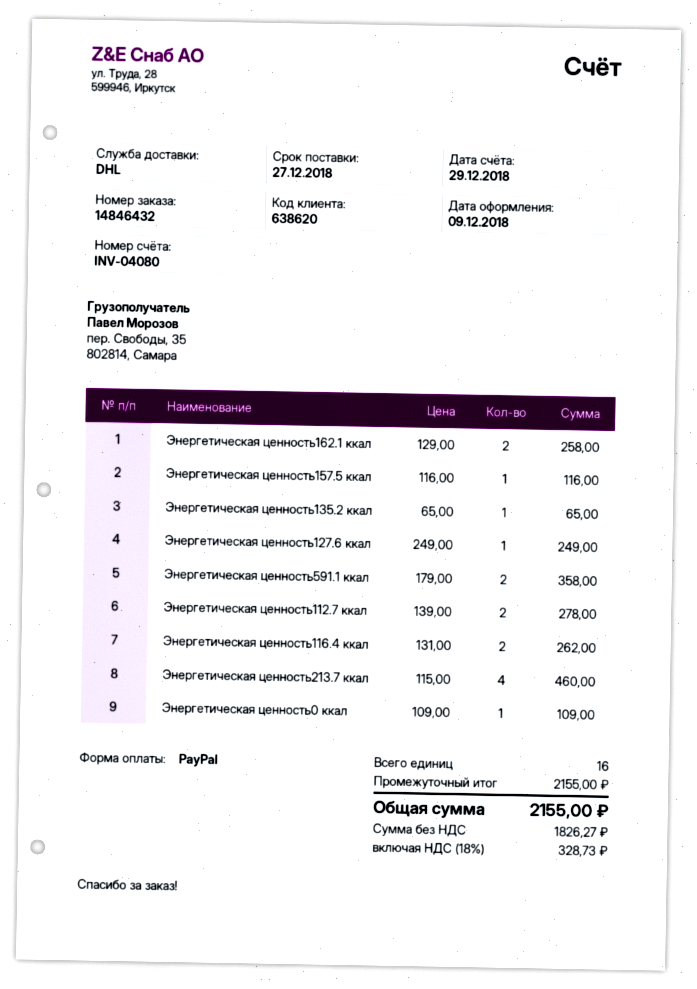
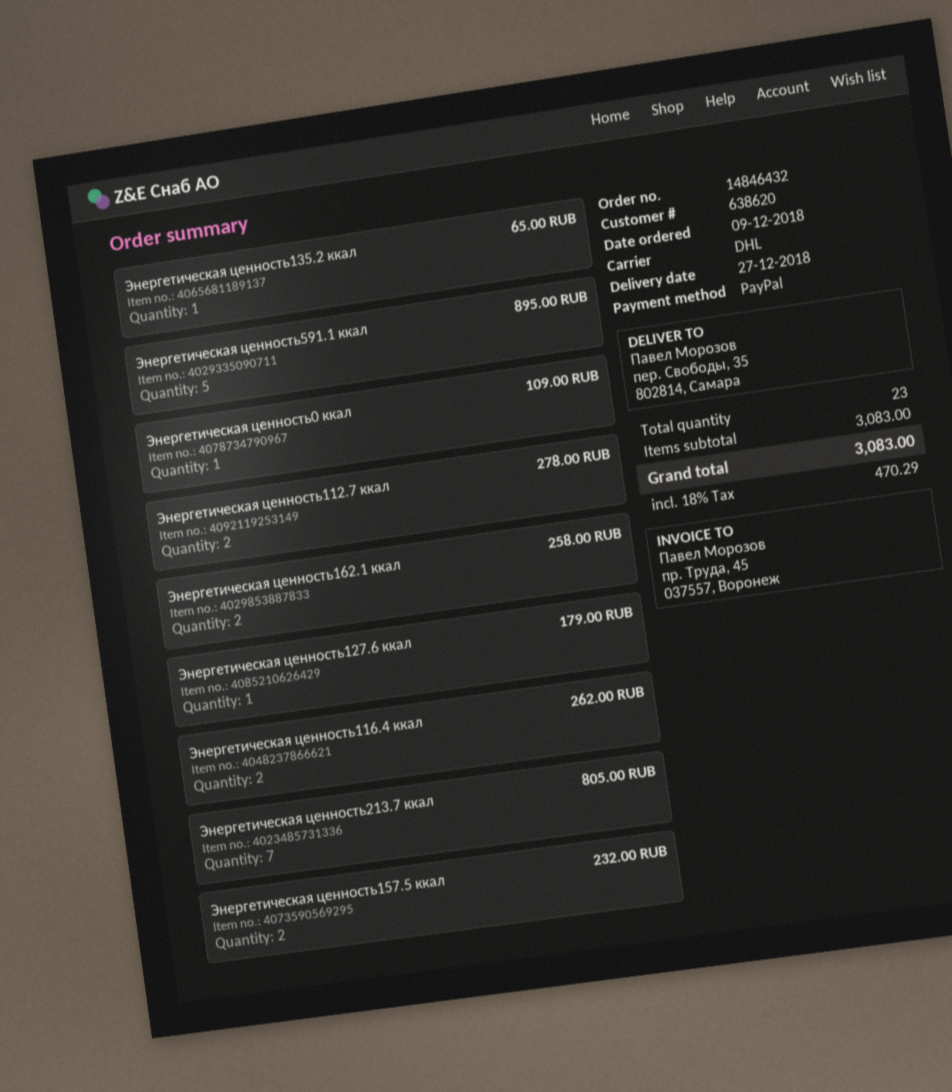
Энергетическая ценность157.5 ккал: 1 for 116.00 -> 2 for 232.00
Энергетическая ценность127.6 ккал: 1 for 249.00 -> 1 for 179.00
Энергетическая ценность591.1 ккал: 2 for 358.00 -> 5 for 895.00
Энергетическая ценность213.7 ккал: 4 for 460.00 -> 7 for 805.00
total quantity: 16 -> 23
subtotal: 2155.00 -> 3083.00
tax: 18% = 328.73 -> 18% = 470.29
total: 2155.00 -> 3083.00

